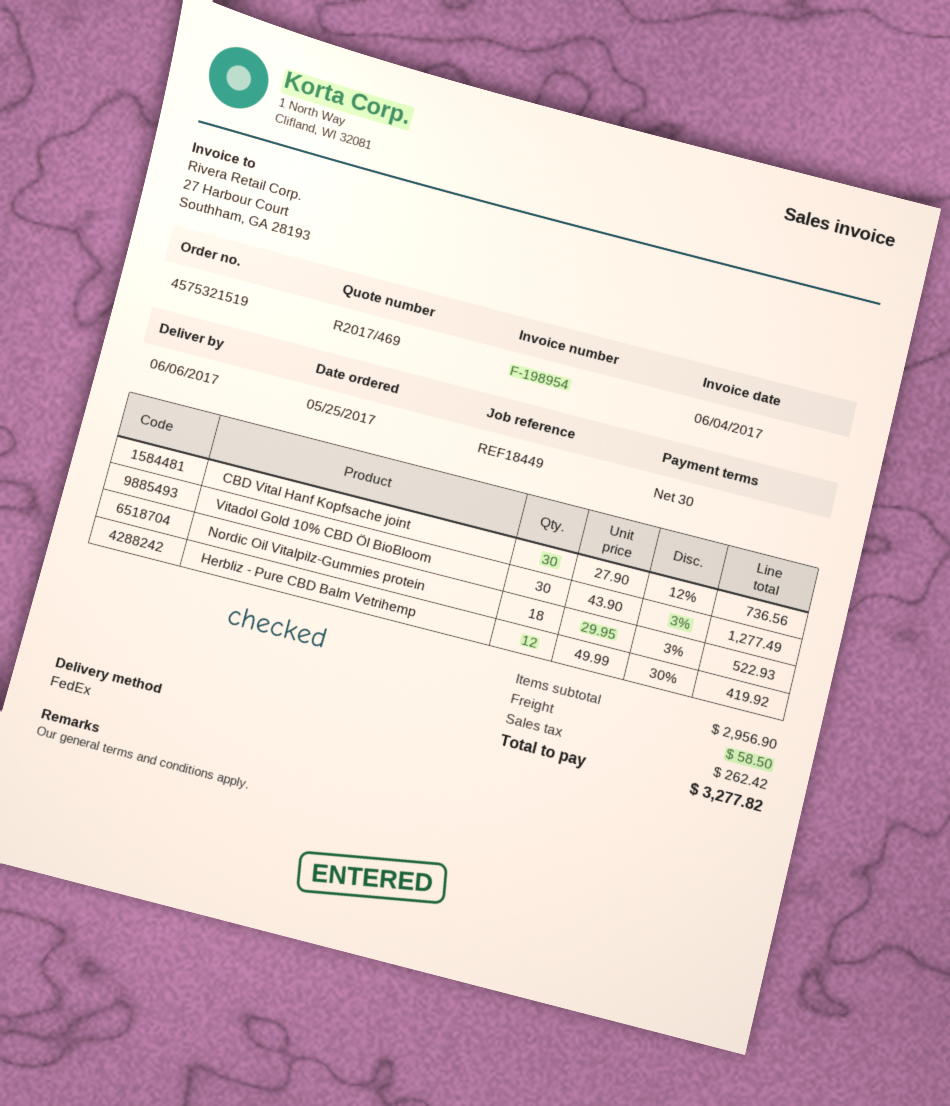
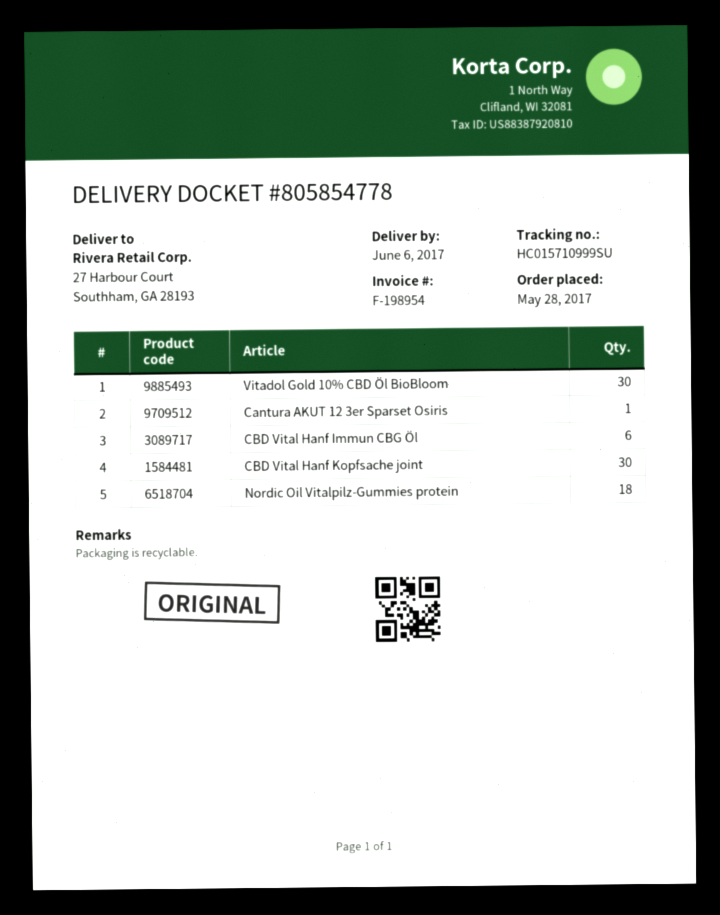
order date: 2017-05-25 -> 2017-05-28
Herbliz - Pure CBD Balm Vetrihemp: 12 -> none
Cantura AKUT 12 3er Sparset Osiris: none -> 1
CBD Vital Hanf Immun CBG Öl: none -> 6

